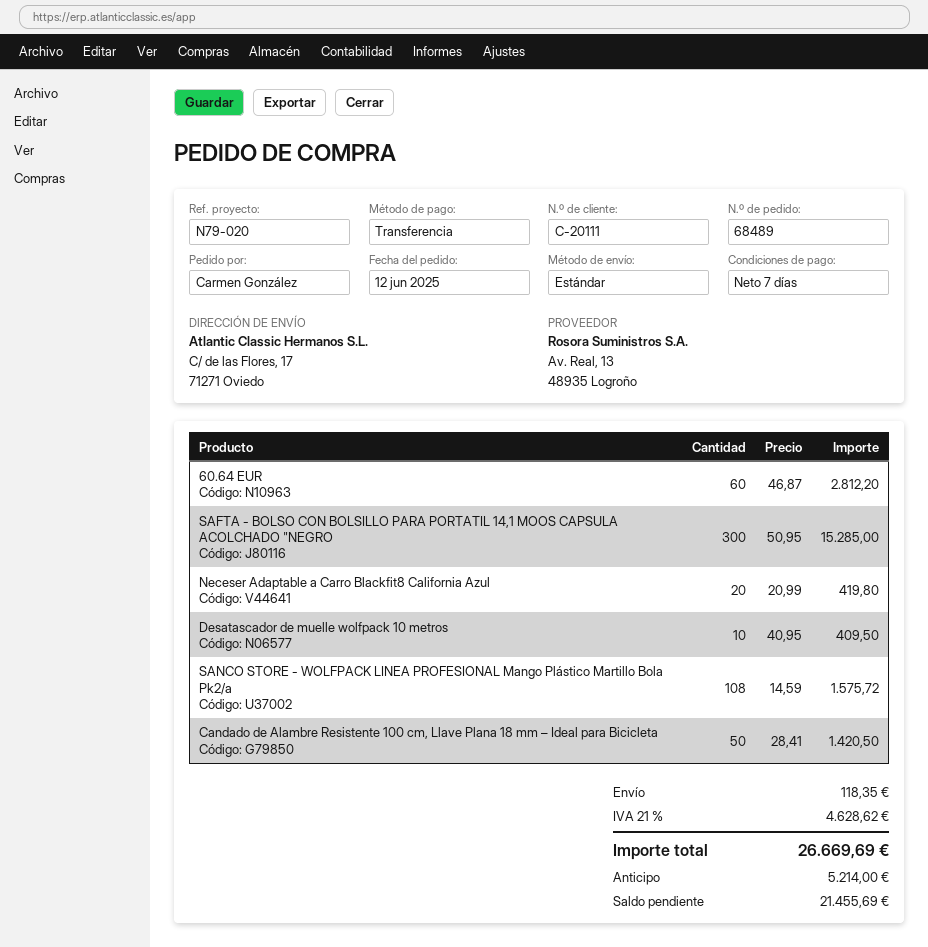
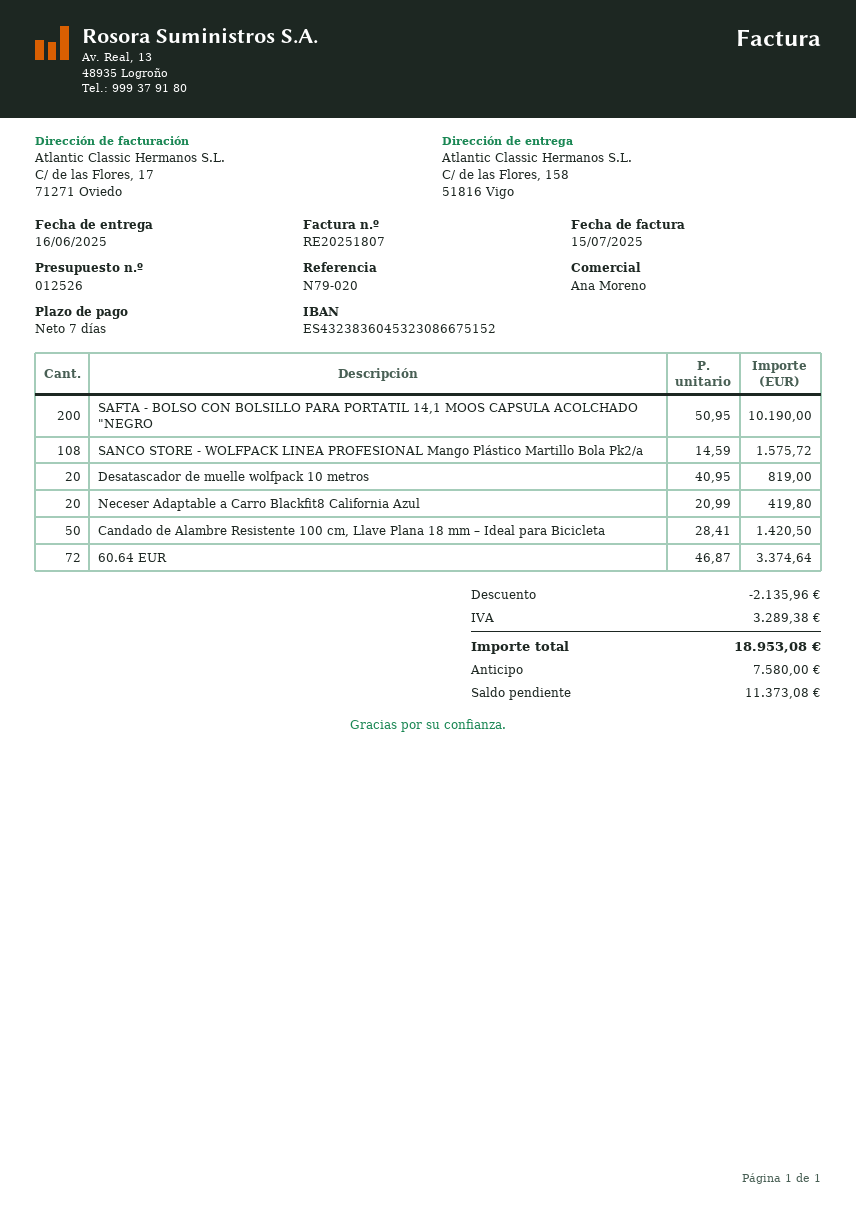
ship to: C/ de las Flores, 17, 71271 Oviedo -> C/ de las Flores, 158, 51816 Vigo
60.64 EUR: 60 x 46.87 = 2812.20 -> 72 x 46.87 = 3374.64
SAFTA - BOLSO CON BOLSILLO PARA PORTATIL 14,1 MOOS CAPSULA ACOLCHADO "NEGRO: 300 x 50.95 = 15285.00 -> 200 x 50.95 = 10190.00
Desatascador de muelle wolfpack 10 metros: 10 x 40.95 = 409.50 -> 20 x 40.95 = 819.00
discount: none -> 2135.96
shipping: 118.35 -> none
tax: 4628.62 -> 3289.38
total: 26669.69 -> 18953.08
deposit: 5214.00 -> 7580.00
balance: 21455.69 -> 11373.08

